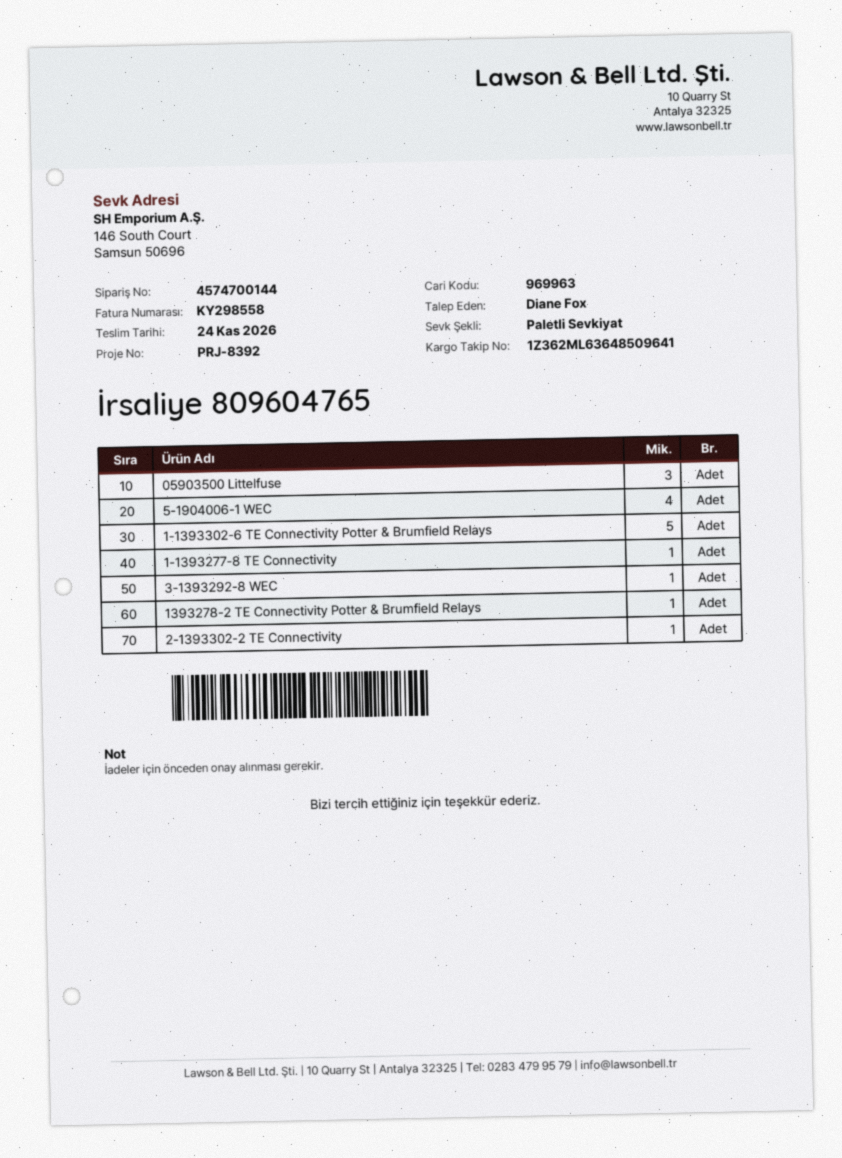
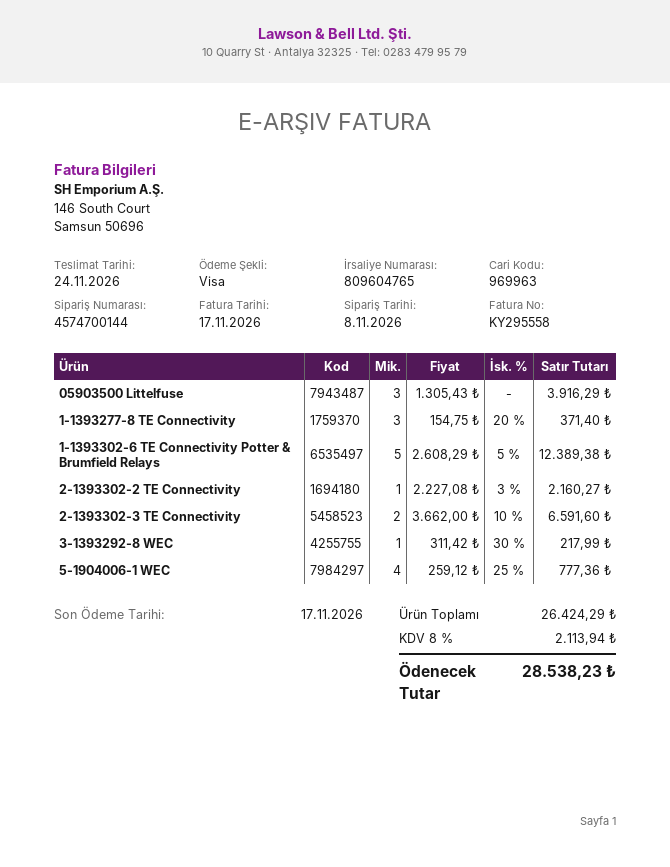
invoice number: KY298558 -> KY295558
1-1393277-8 TE Connectivity: 1 -> 3
1393278-2 TE Connectivity Potter & Brumfield Relays: 1 -> none
2-1393302-3 TE Connectivity: none -> 2

